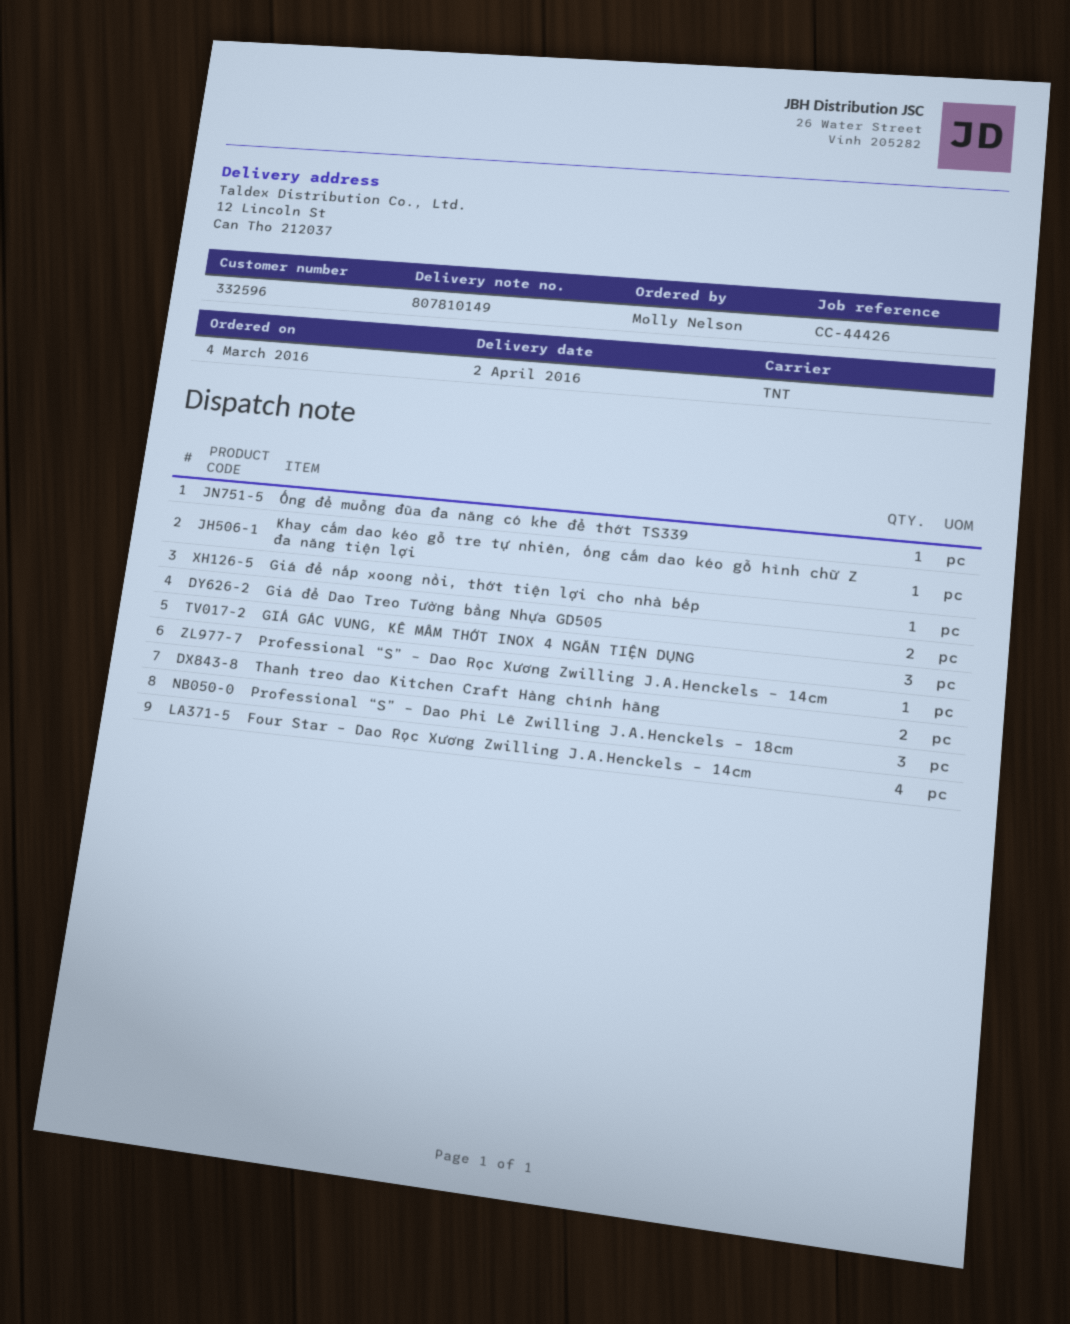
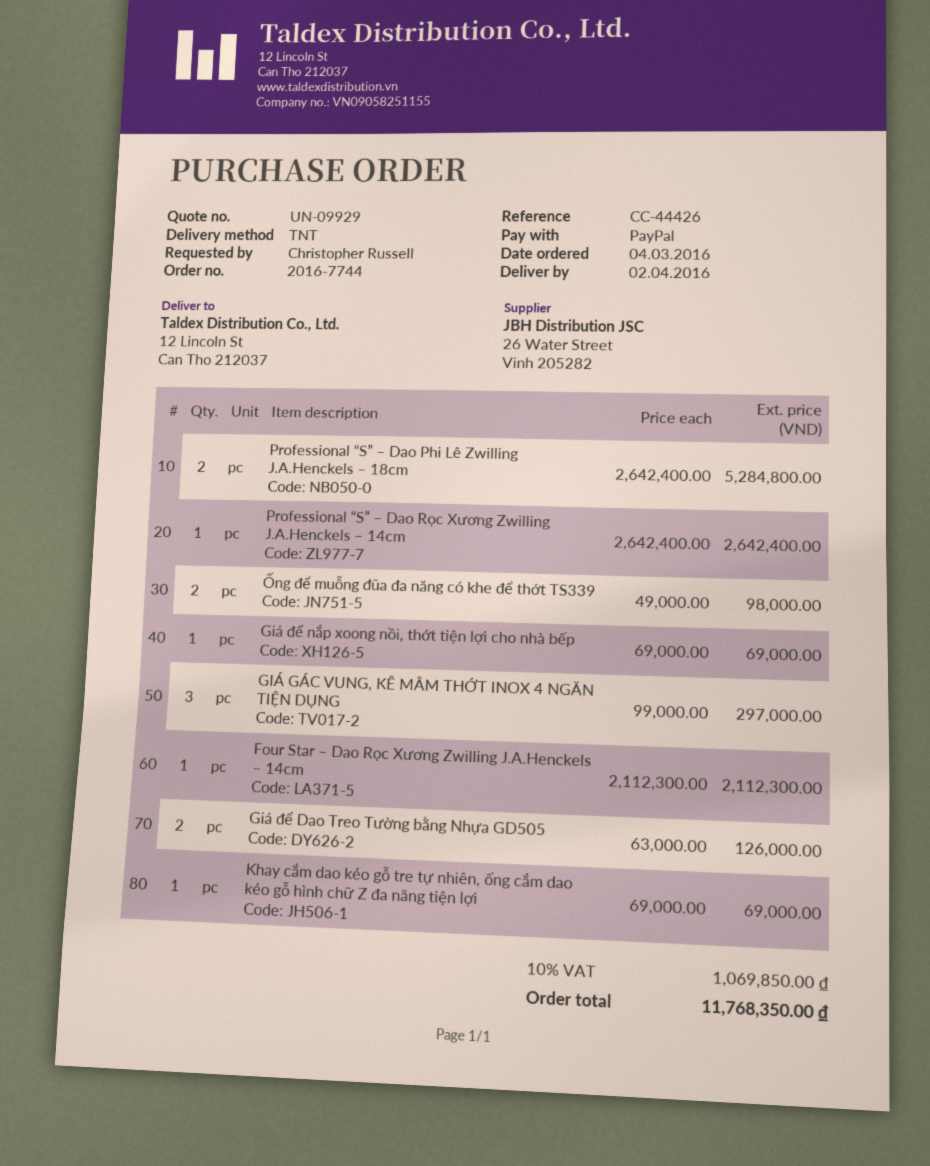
ordered by: Molly Nelson -> Christopher Russell
Ống để muỗng đũa đa năng có khe để thớt TS339: 1 -> 2
Thanh treo dao Kitchen Craft Hàng chính hãng: 2 -> none
Professional “S” – Dao Phi Lê Zwilling J.A.Henckels – 18cm: 3 -> 2
Four Star – Dao Rọc Xương Zwilling J.A.Henckels – 14cm: 4 -> 1

